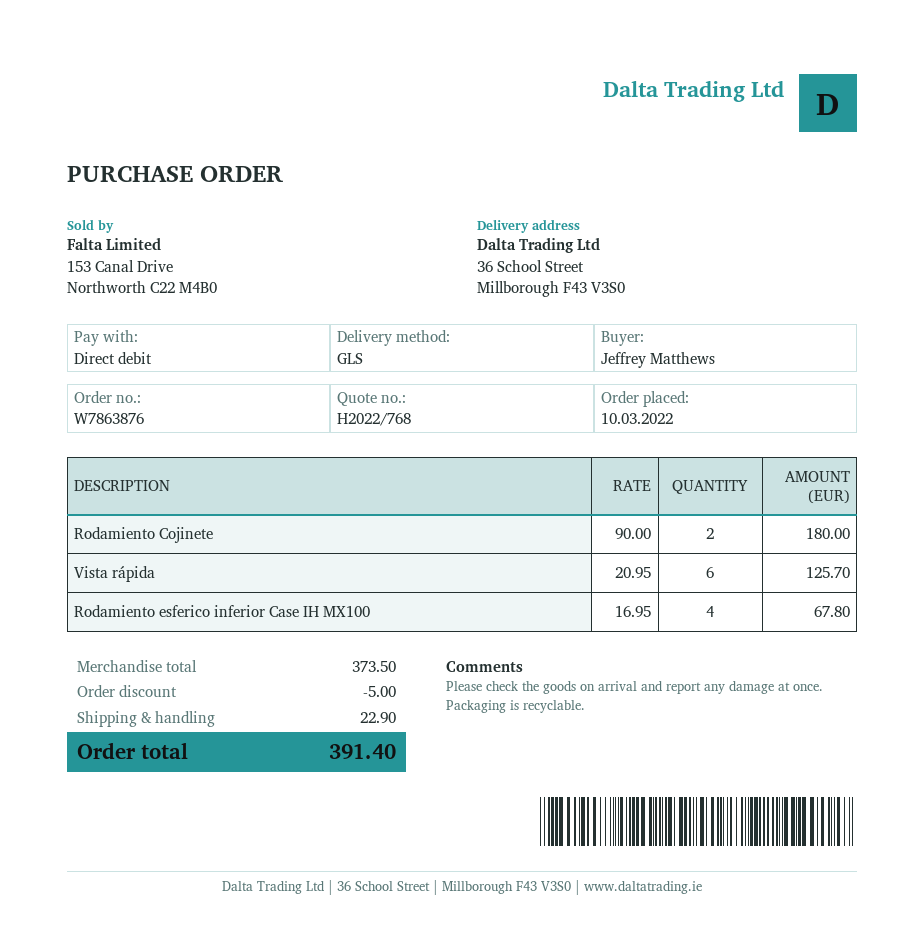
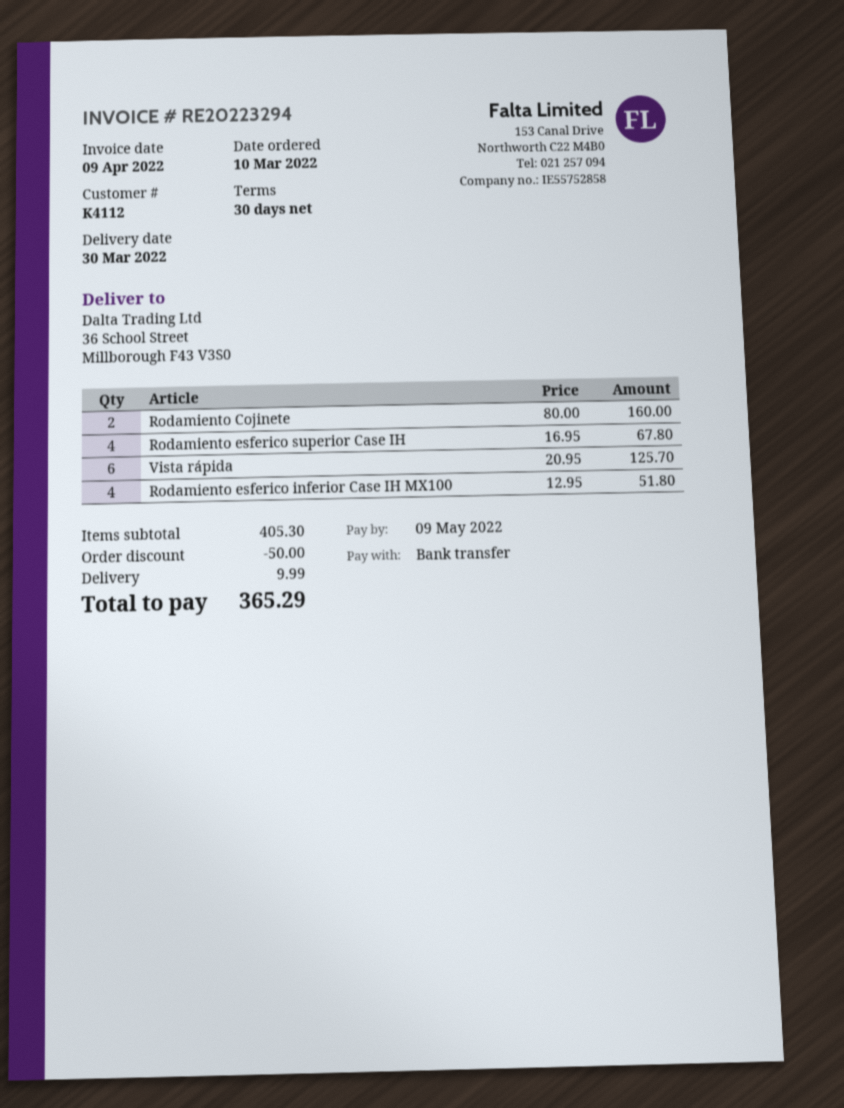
payment method: direct debit -> bank transfer
Rodamiento Cojinete: 2 x 90.00 = 180.00 -> 2 x 80.00 = 160.00
Rodamiento esferico inferior Case IH MX100: 4 x 16.95 = 67.80 -> 4 x 12.95 = 51.80
Rodamiento esferico superior Case IH: none -> 4 x 16.95 = 67.80
subtotal: 373.50 -> 405.30
discount: 5.00 -> 50.00
shipping: 22.90 -> 9.99
total: 391.40 -> 365.29

